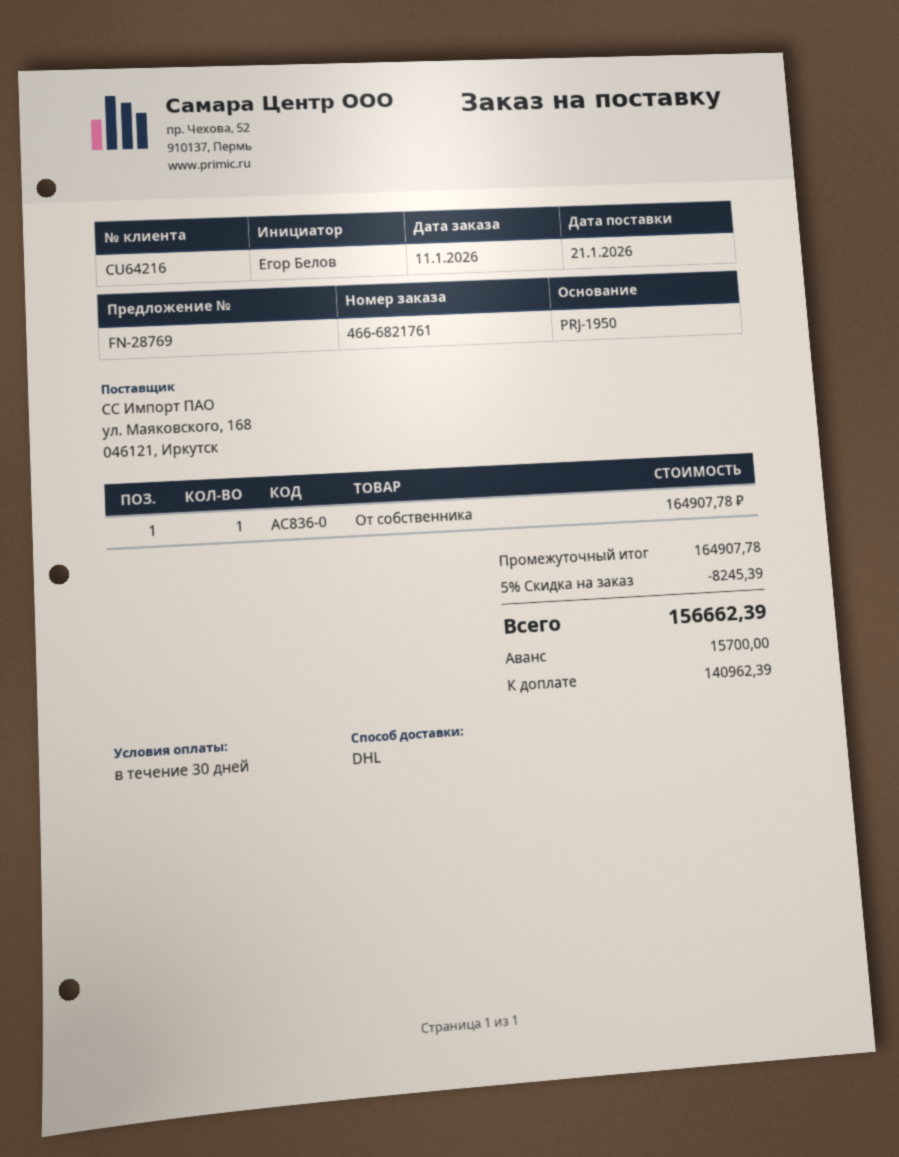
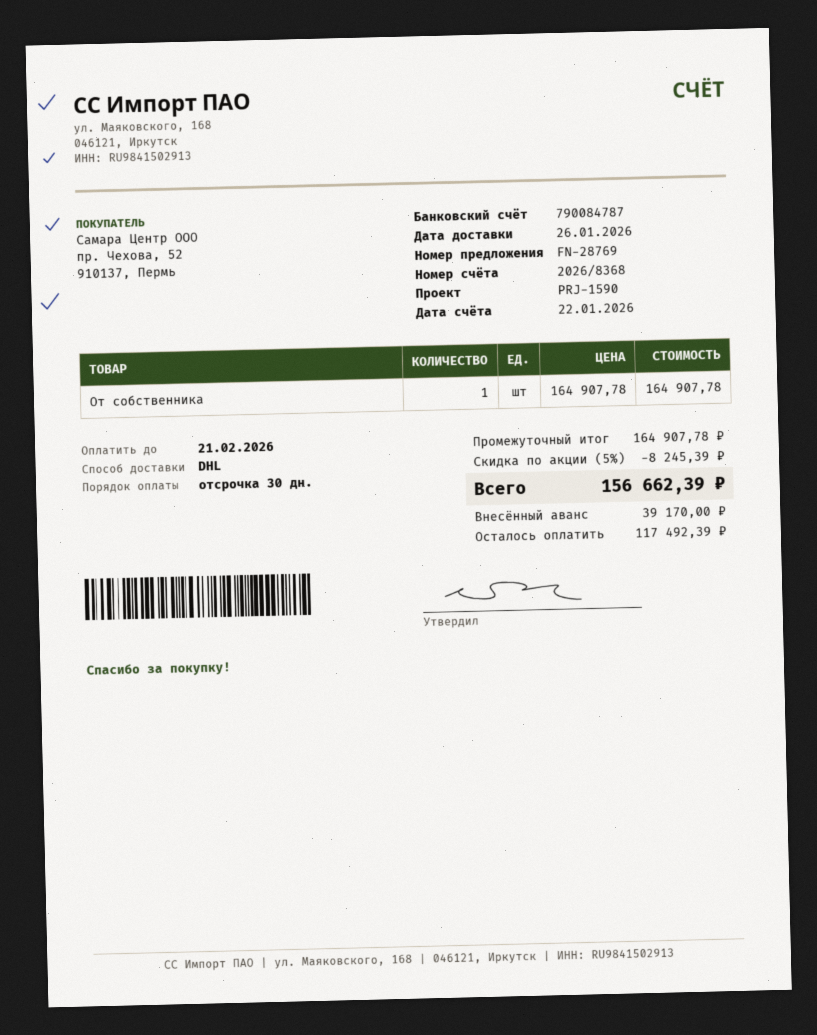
delivery date: 2026-01-21 -> 2026-01-26
reference: PRJ-1950 -> PRJ-1590
deposit: 15700.00 -> 39170.00
balance: 140962.39 -> 117492.39

